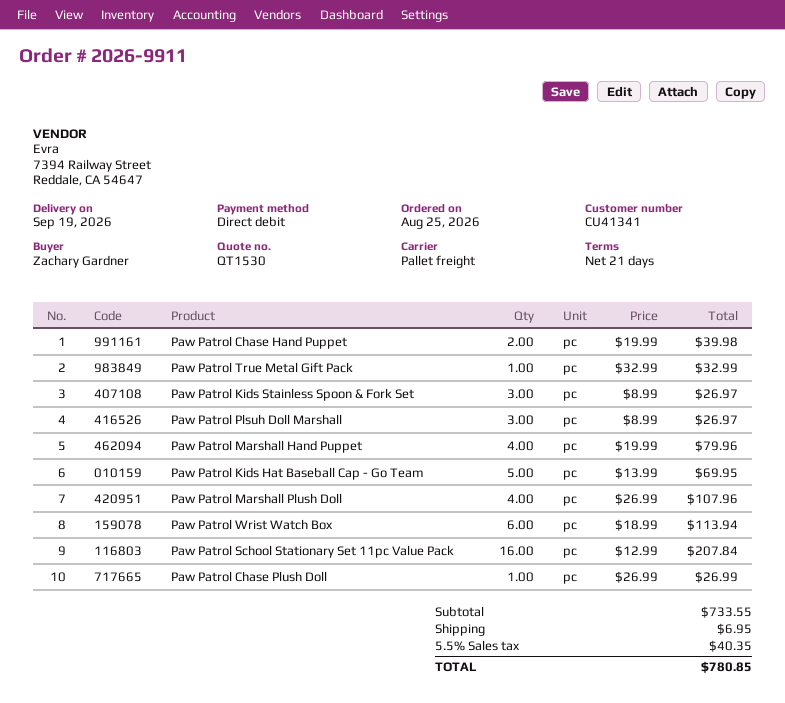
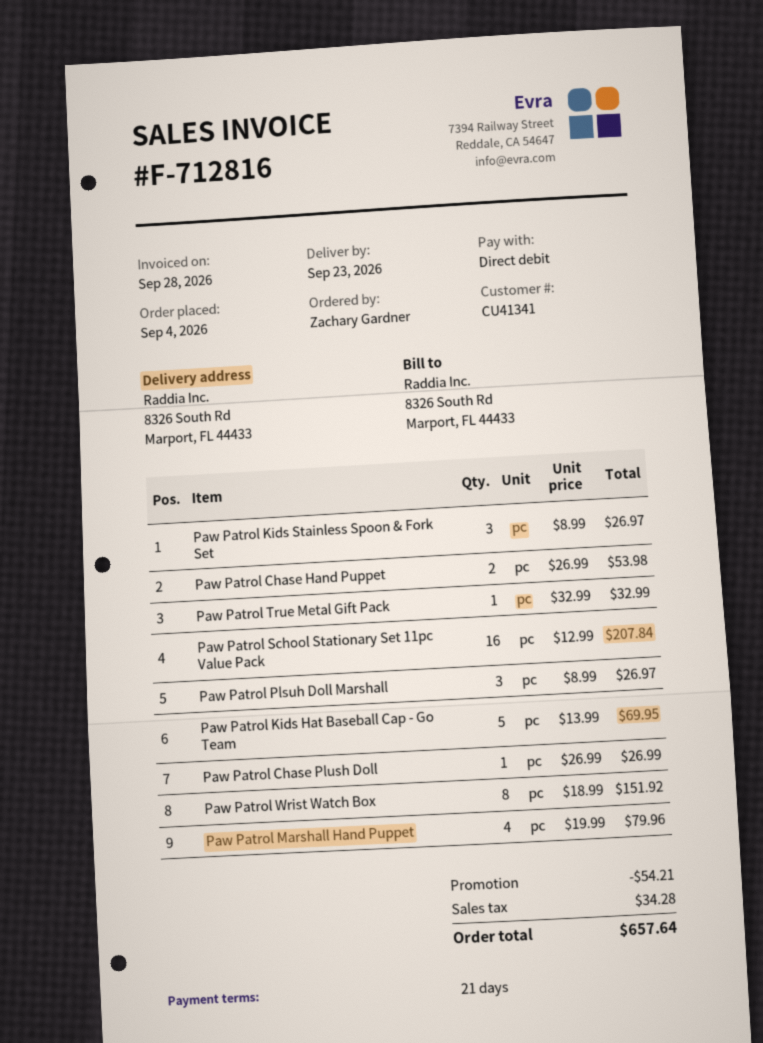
order date: 2026-08-25 -> 2026-09-04
delivery date: 2026-09-19 -> 2026-09-23
Paw Patrol Chase Hand Puppet: 2 x 19.99 = 39.98 -> 2 x 26.99 = 53.98
Paw Patrol Marshall Plush Doll: 4 x 26.99 = 107.96 -> none
Paw Patrol Wrist Watch Box: 6 x 18.99 = 113.94 -> 8 x 18.99 = 151.92
discount: none -> 54.21
shipping: 6.95 -> none
tax: 40.35 -> 34.28
total: 780.85 -> 657.64

